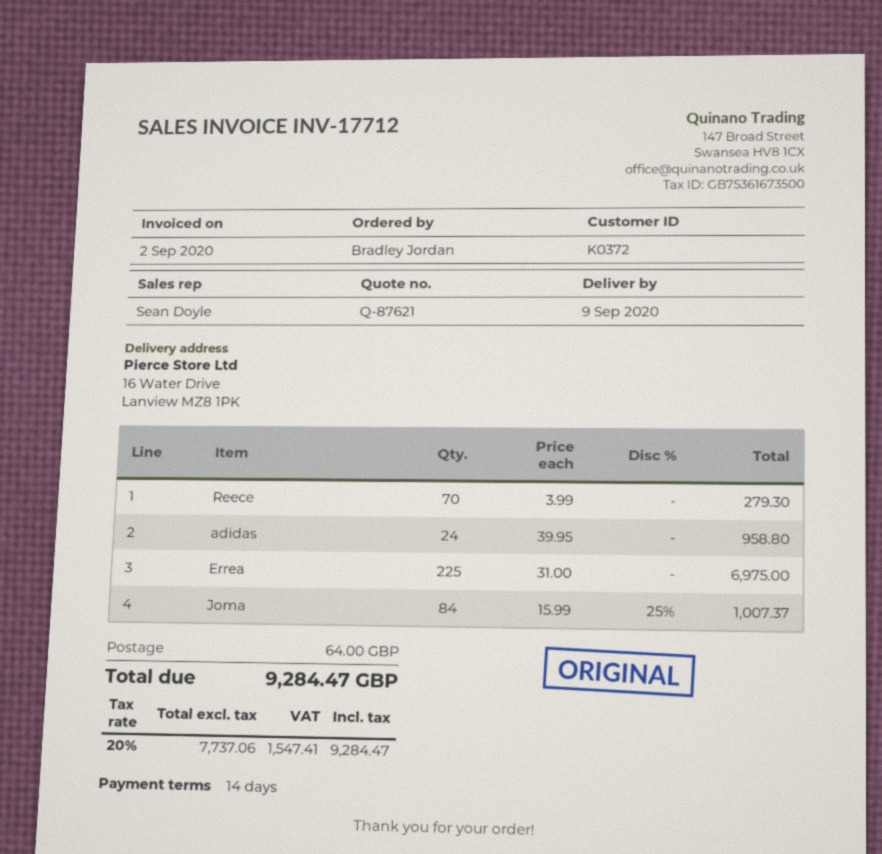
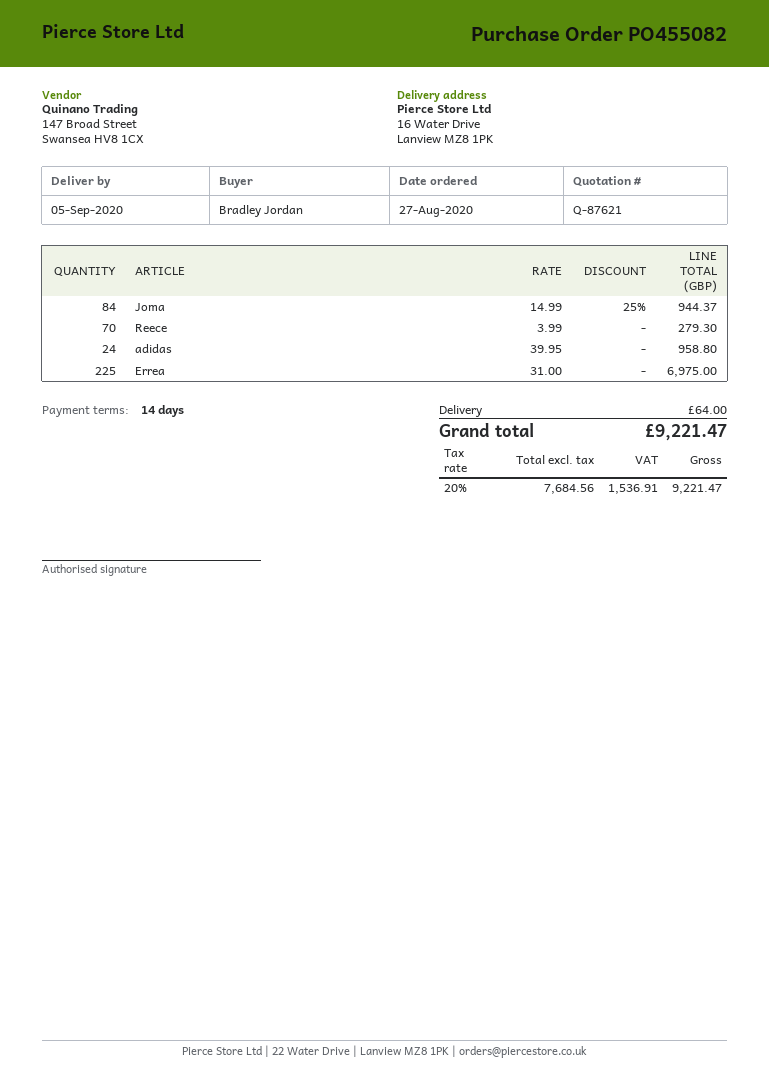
delivery date: 2020-09-09 -> 2020-09-05
Joma: 84 x 15.99 - 25% = 1007.37 -> 84 x 14.99 - 25% = 944.37
net: 7737.06 -> 7684.56
tax: 20% = 1547.41 -> 20% = 1536.91
total: 9284.47 -> 9221.47

